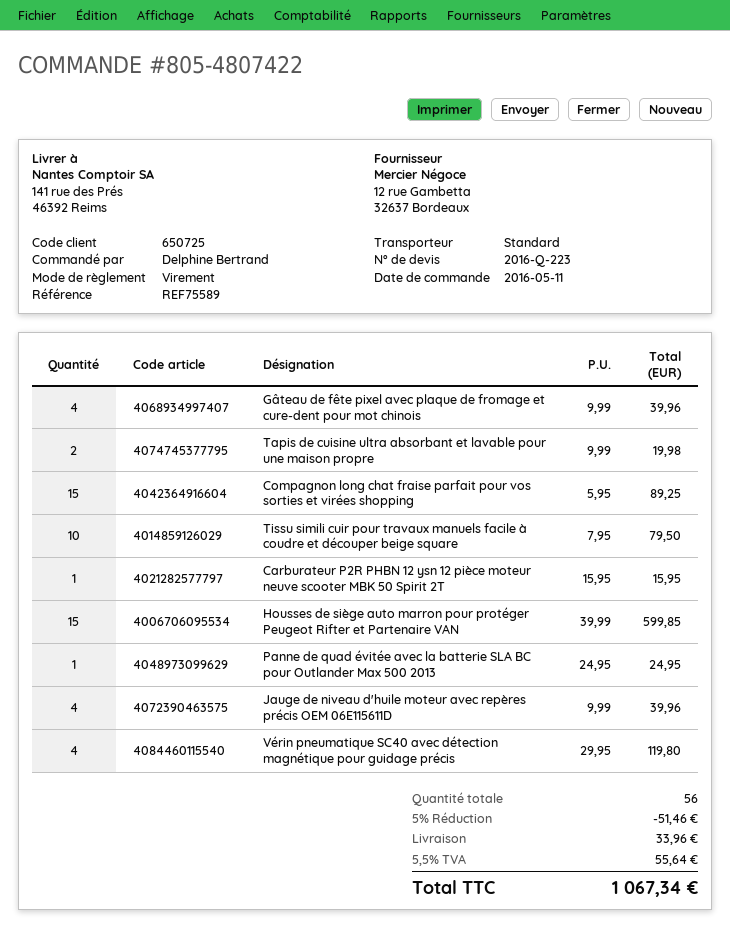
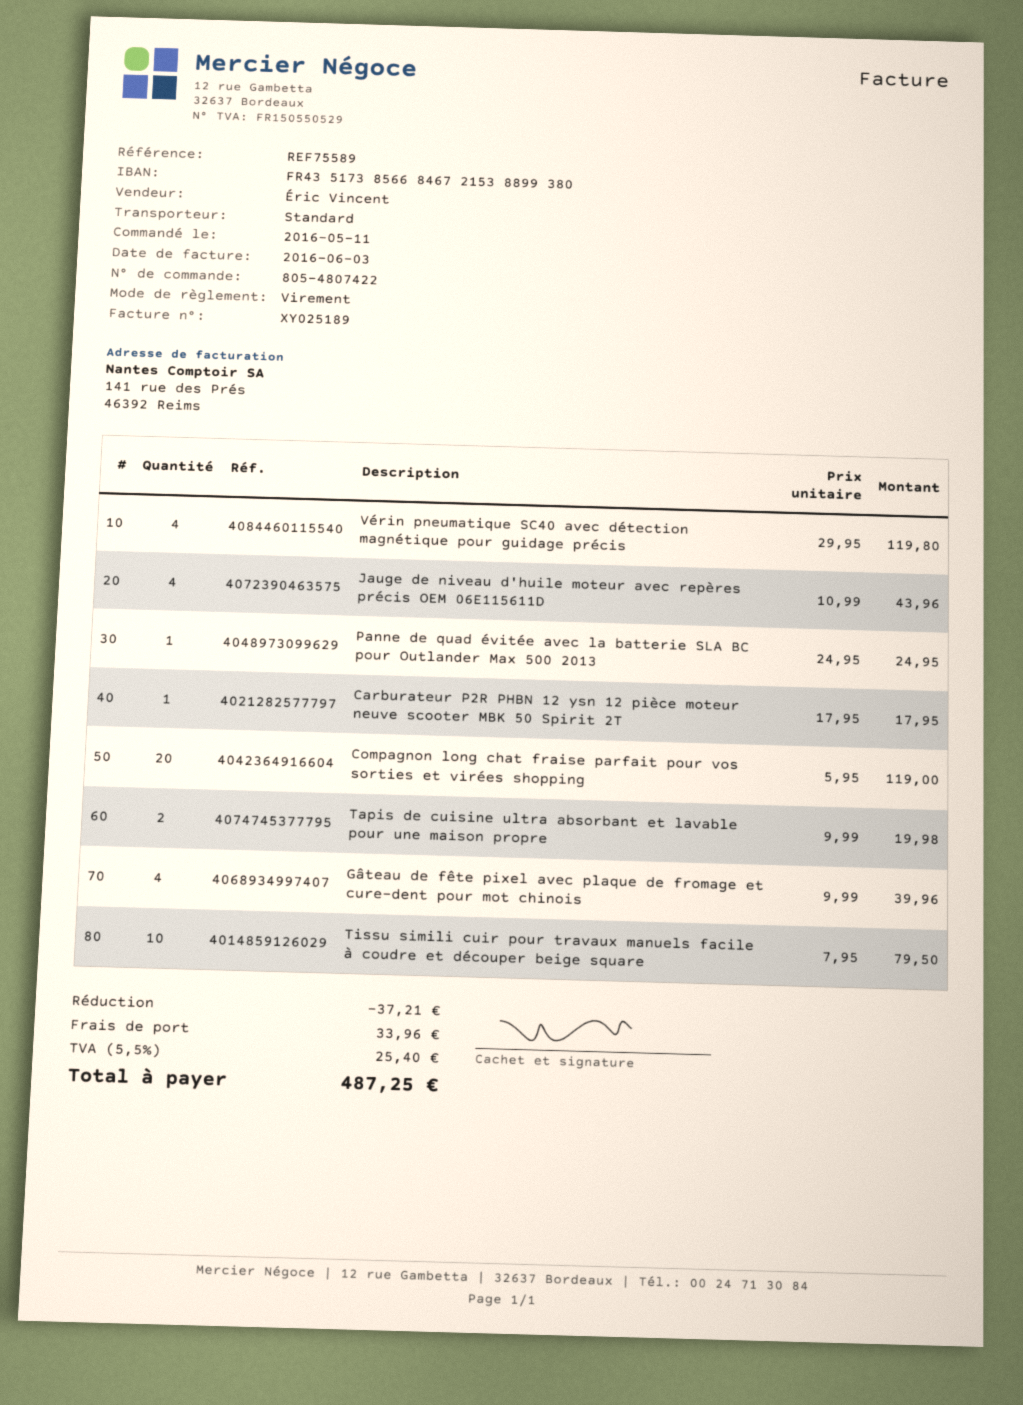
Compagnon long chat fraise parfait pour vos sorties et virées shopping: 15 x 5.95 = 89.25 -> 20 x 5.95 = 119.00
Carburateur P2R PHBN 12 ysn 12 pièce moteur neuve scooter MBK 50 Spirit 2T: 1 x 15.95 = 15.95 -> 1 x 17.95 = 17.95
Housses de siège auto marron pour protéger Peugeot Rifter et Partenaire VAN: 15 x 39.99 = 599.85 -> none
Jauge de niveau d'huile moteur avec repères précis OEM 06E115611D: 4 x 9.99 = 39.96 -> 4 x 10.99 = 43.96
discount: 51.46 -> 37.21
tax: 5.5% = 55.64 -> 5.5% = 25.40
total: 1067.34 -> 487.25

